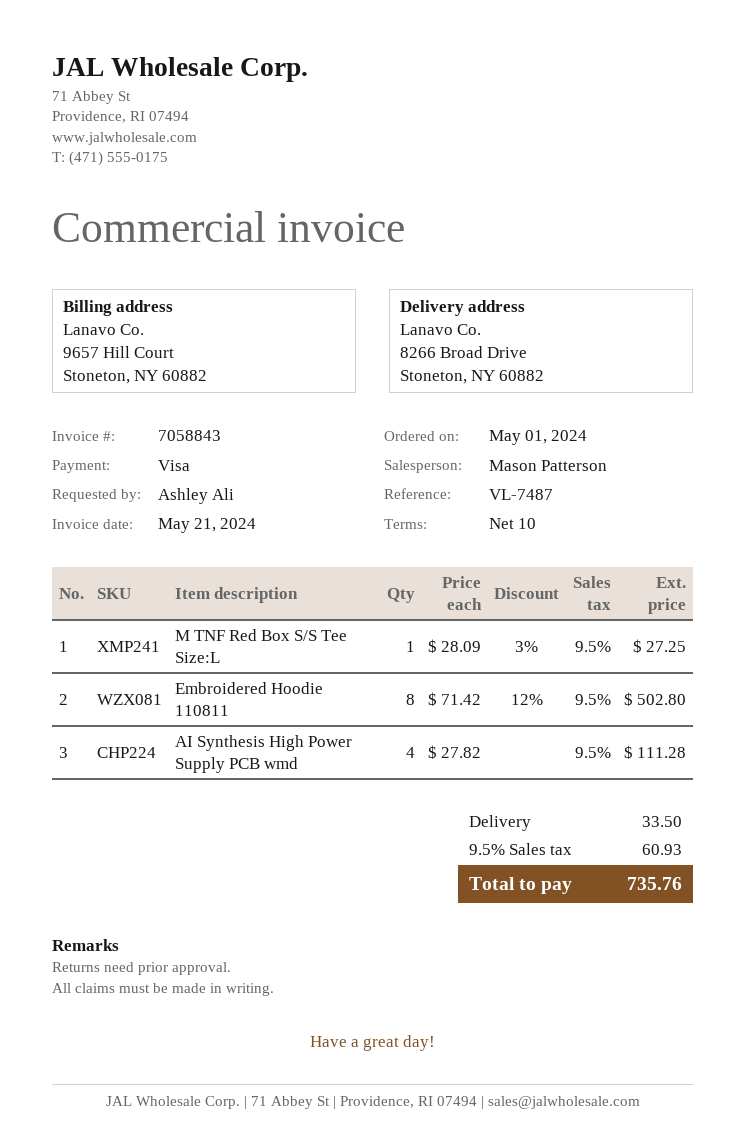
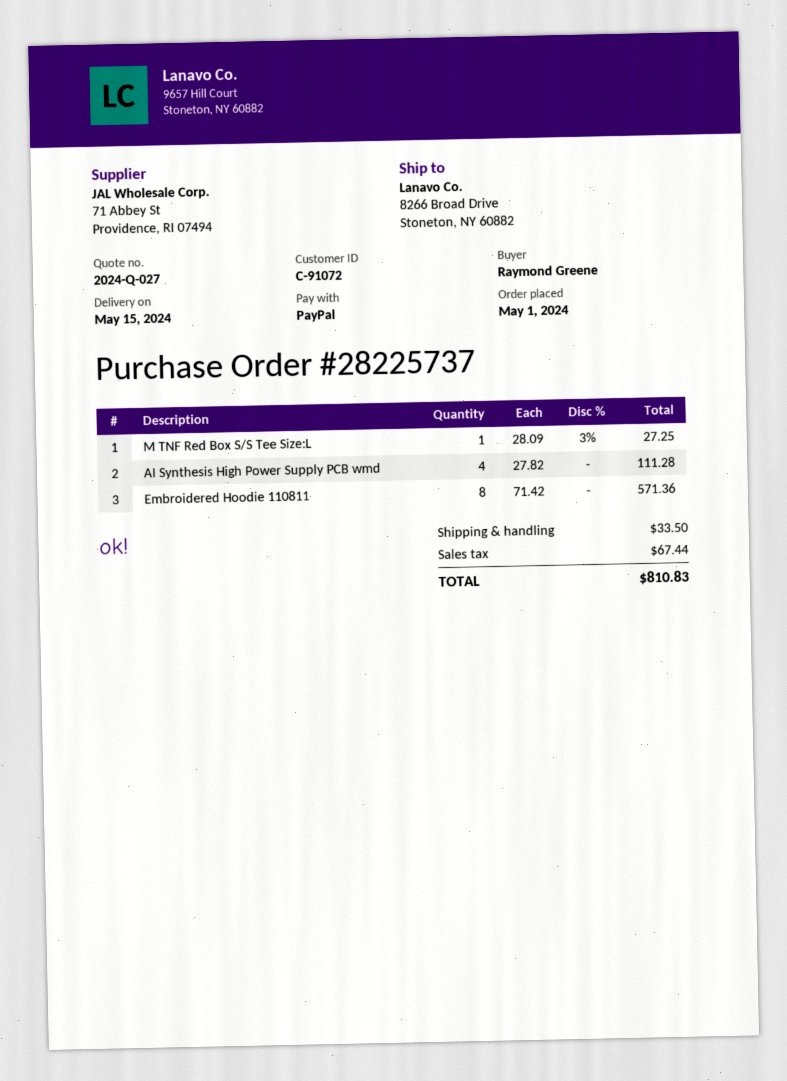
ordered by: Ashley Ali -> Raymond Greene
payment method: Visa -> PayPal
Embroidered Hoodie 110811: 8 x 71.42 - 12% = 502.80 -> 8 x 71.42 = 571.36
tax: 60.93 -> 67.44
total: 735.76 -> 810.83

